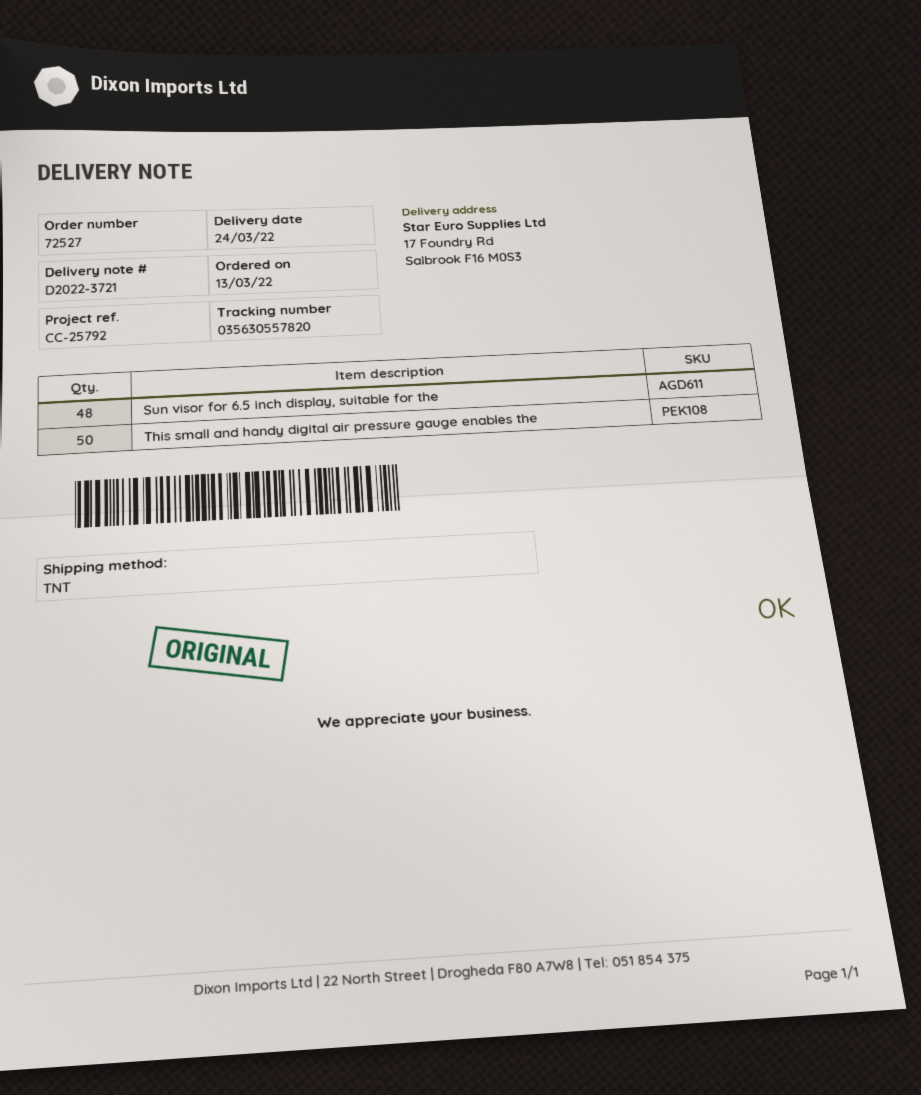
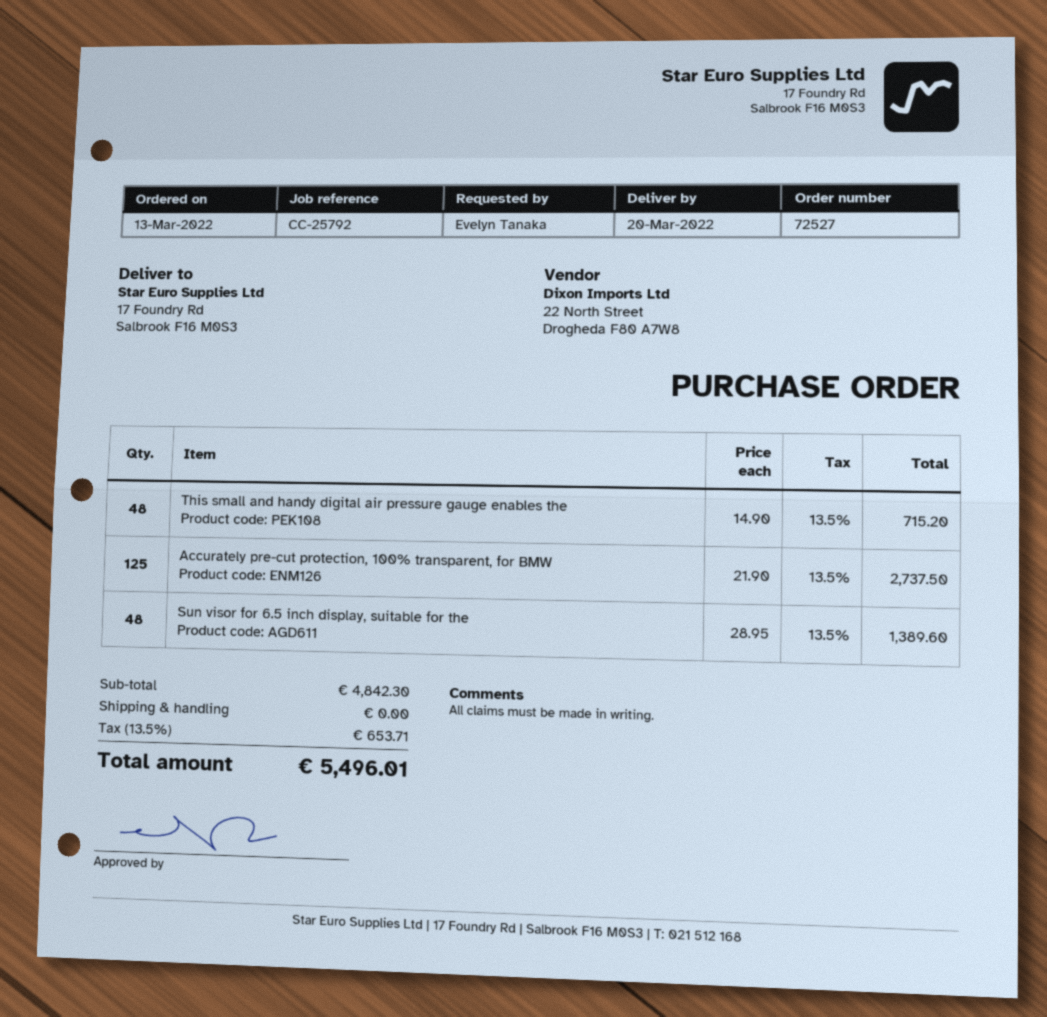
delivery date: 2022-03-24 -> 2022-03-20
This small and handy digital air pressure gauge enables the: 50 -> 48
Accurately pre-cut protection, 100% transparent, for BMW: none -> 125

